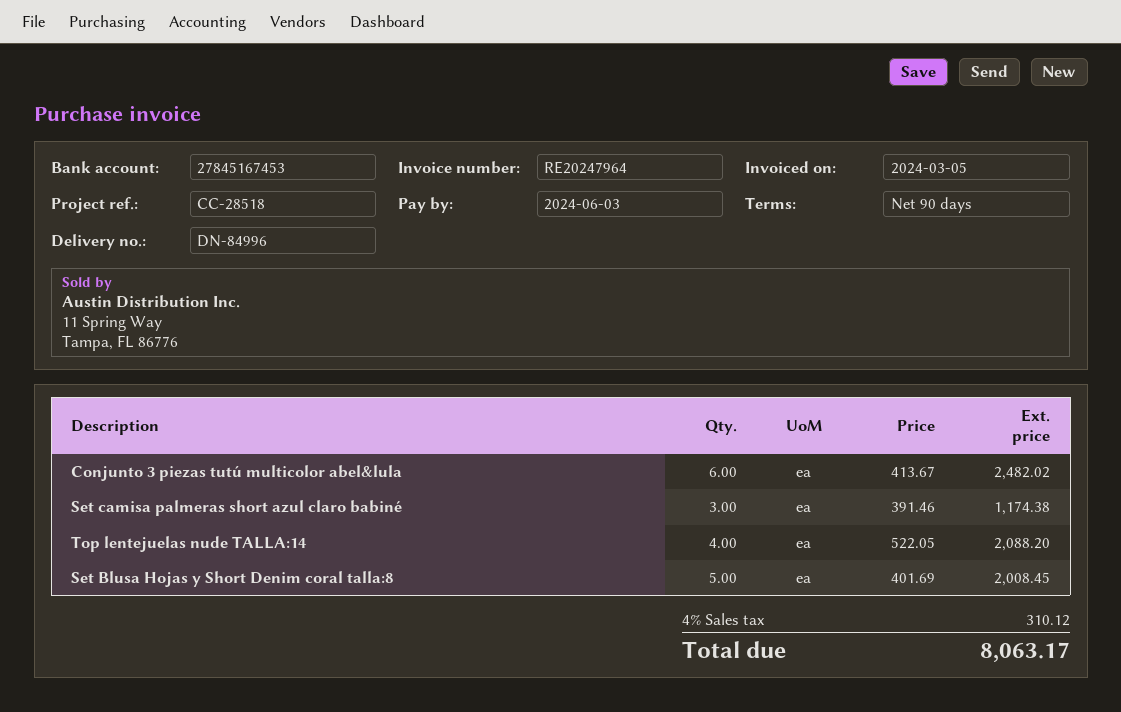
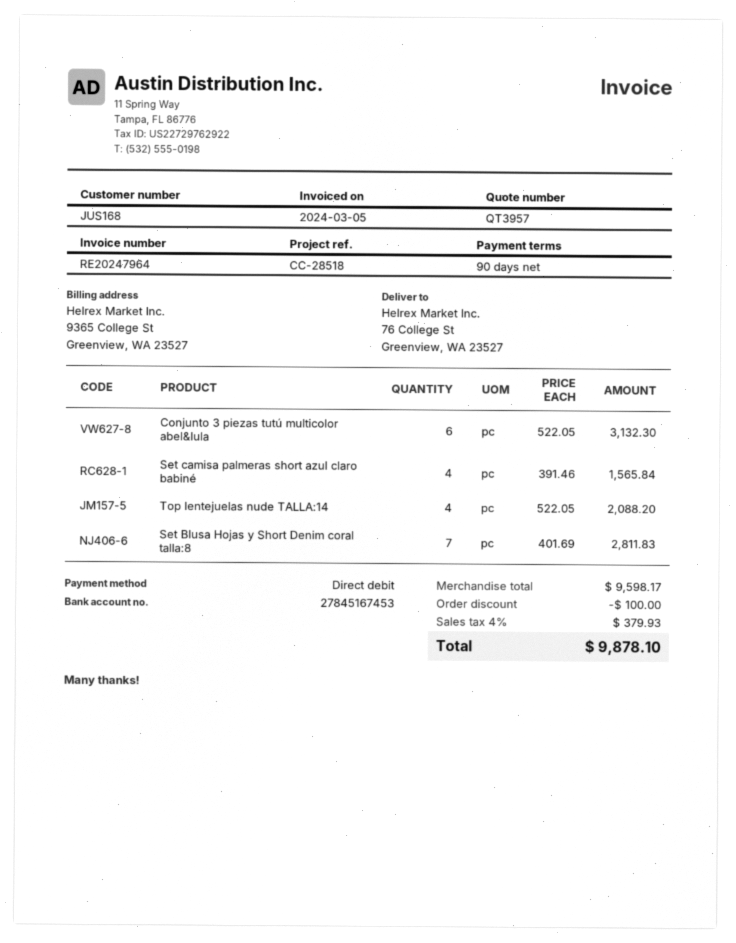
Conjunto 3 piezas tutú multicolor abel&lula: 6 x 413.67 = 2482.02 -> 6 x 522.05 = 3132.30
Set camisa palmeras short azul claro babiné: 3 x 391.46 = 1174.38 -> 4 x 391.46 = 1565.84
Set Blusa Hojas y Short Denim coral talla:8: 5 x 401.69 = 2008.45 -> 7 x 401.69 = 2811.83
discount: none -> 100.00
tax: 4% = 310.12 -> 4% = 379.93
total: 8063.17 -> 9878.10

